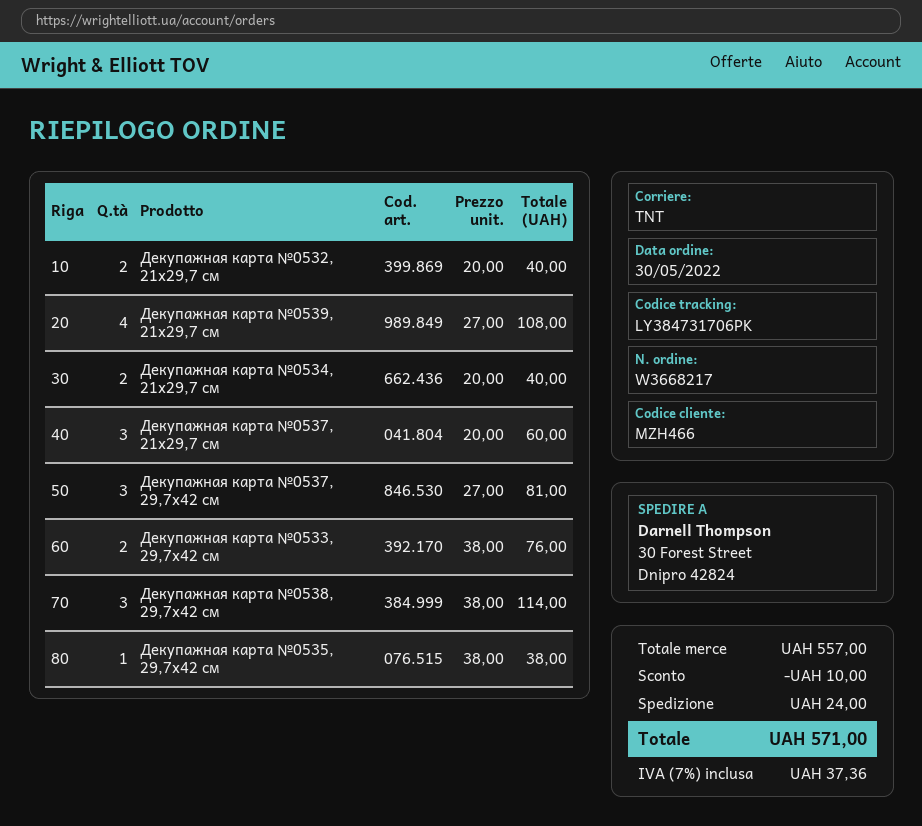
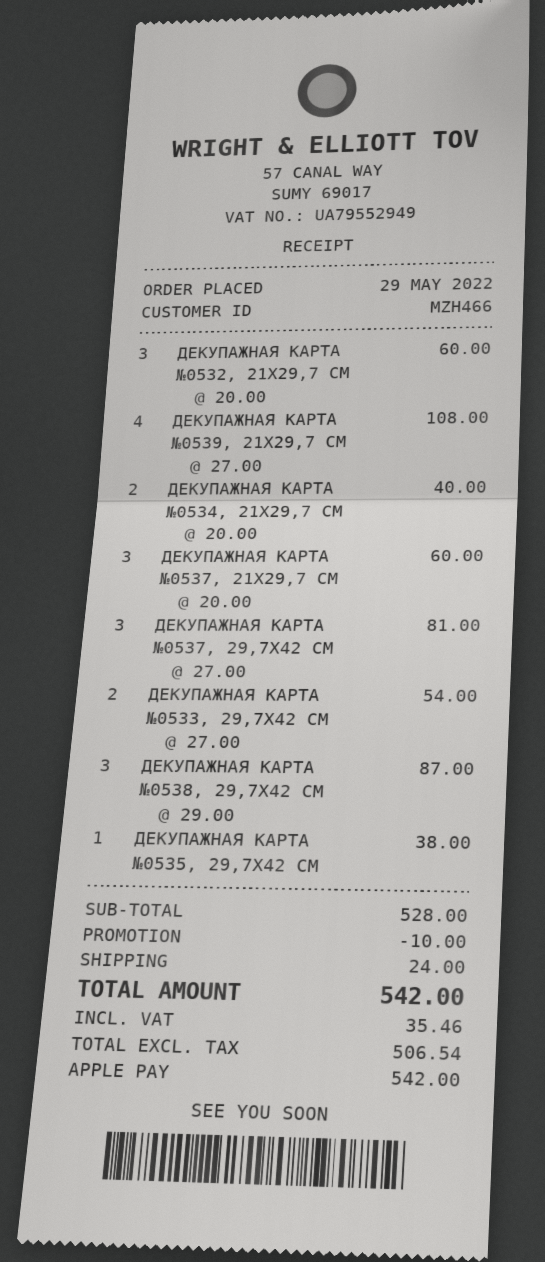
order date: 2022-05-30 -> 2022-05-29
Декупажная карта №0532, 21x29,7 см: 2 x 20.00 = 40.00 -> 3 x 20.00 = 60.00
Декупажная карта №0533, 29,7x42 см: 2 x 38.00 = 76.00 -> 2 x 27.00 = 54.00
Декупажная карта №0538, 29,7x42 см: 3 x 38.00 = 114.00 -> 3 x 29.00 = 87.00
subtotal: 557.00 -> 528.00
tax: 37.36 -> 35.46
total: 571.00 -> 542.00

